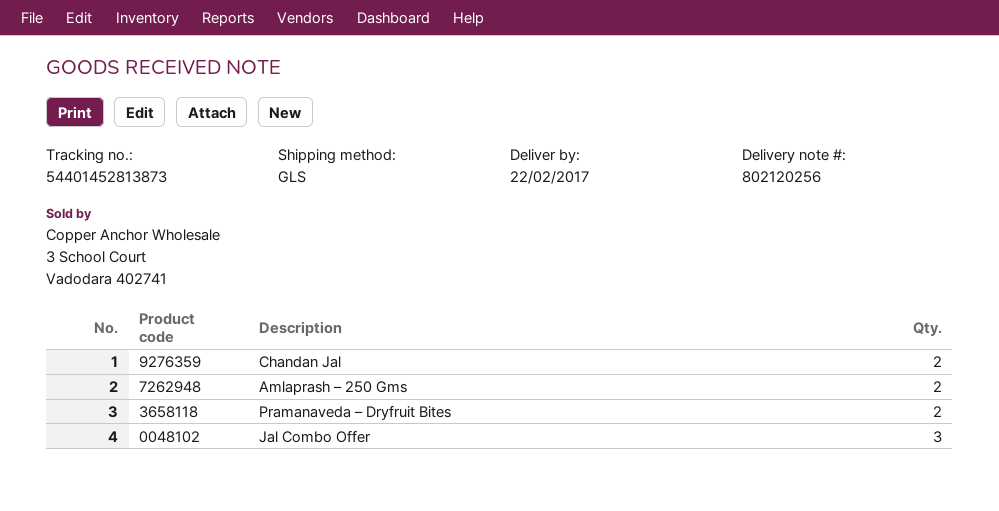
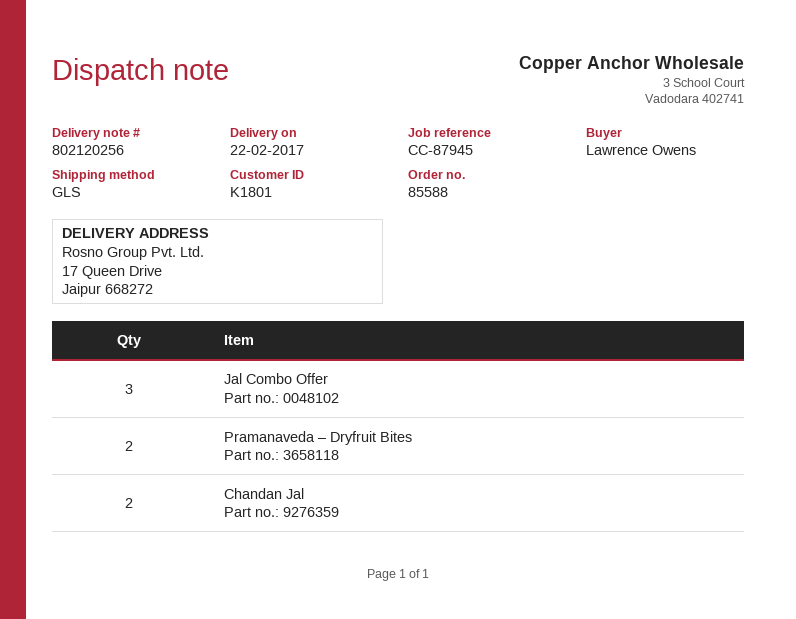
Amlaprash – 250 Gms: 2 -> none

